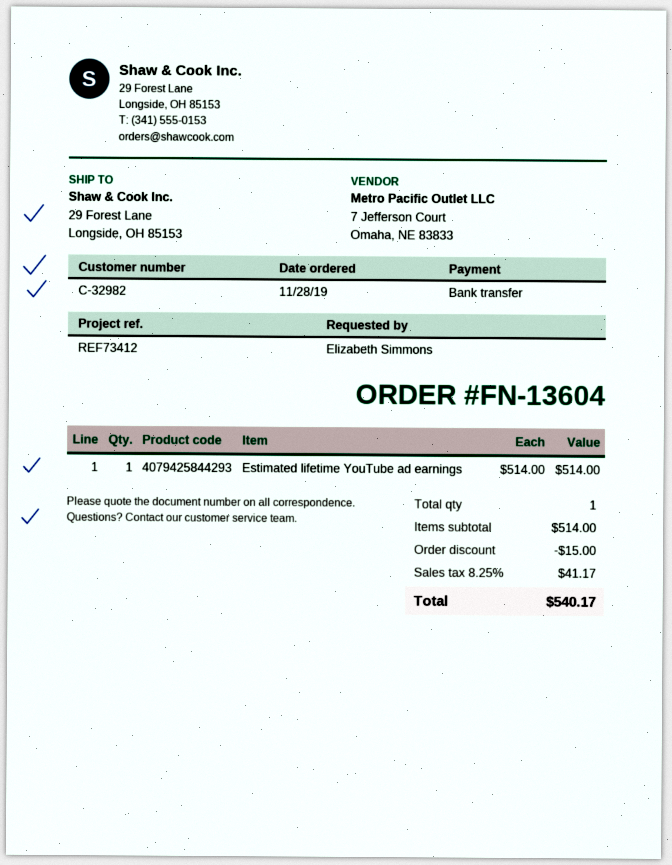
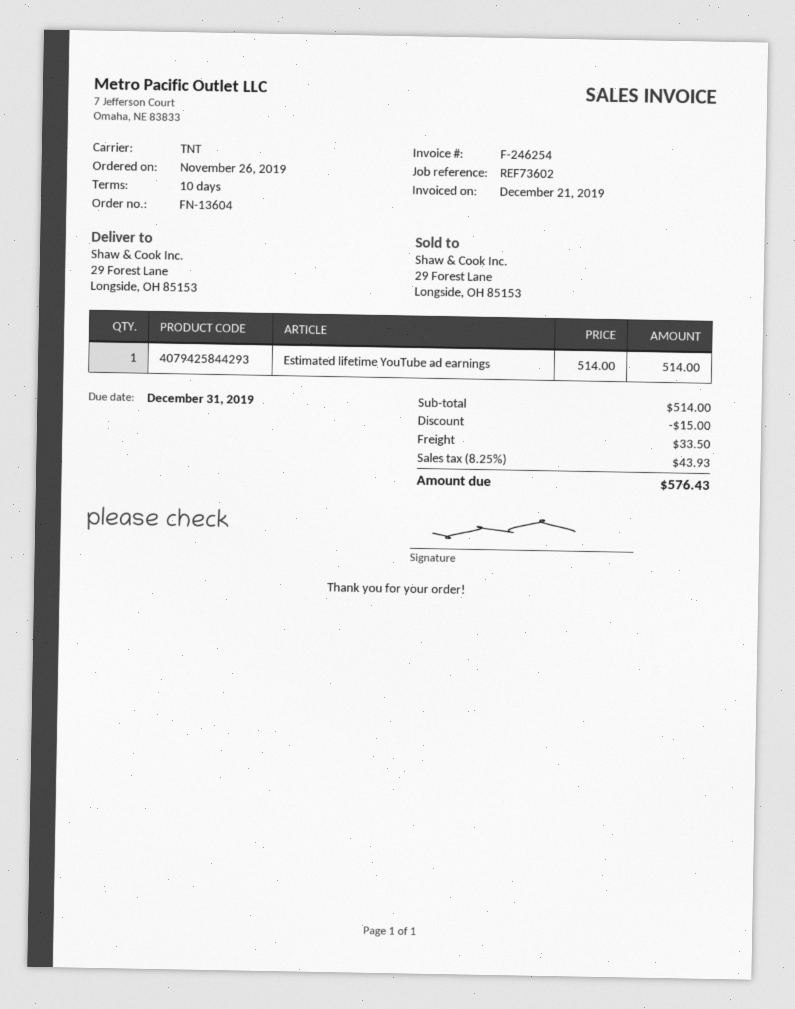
order date: 2019-11-28 -> 2019-11-26
reference: REF73412 -> REF73602
shipping: none -> 33.50
tax: 8.25% = 41.17 -> 8.25% = 43.93
total: 540.17 -> 576.43

